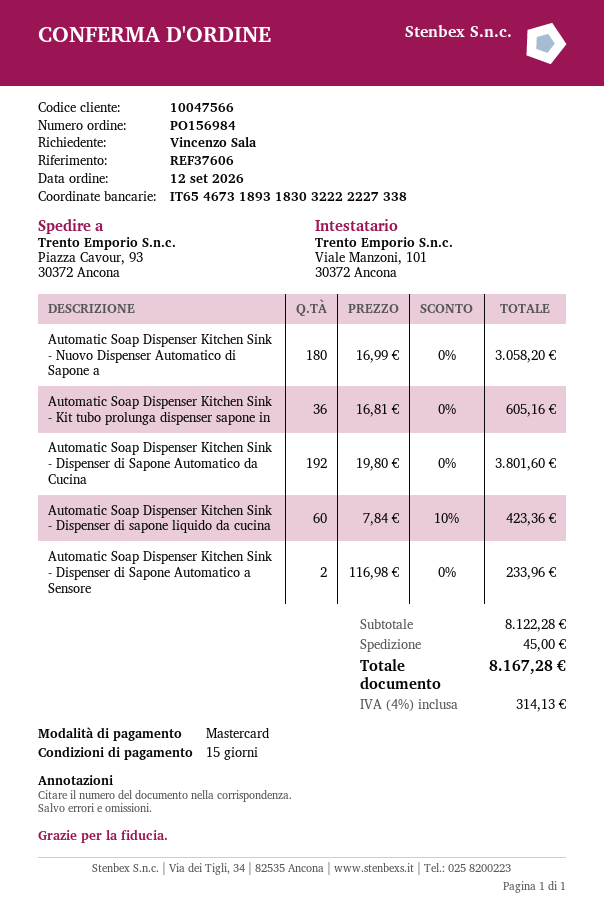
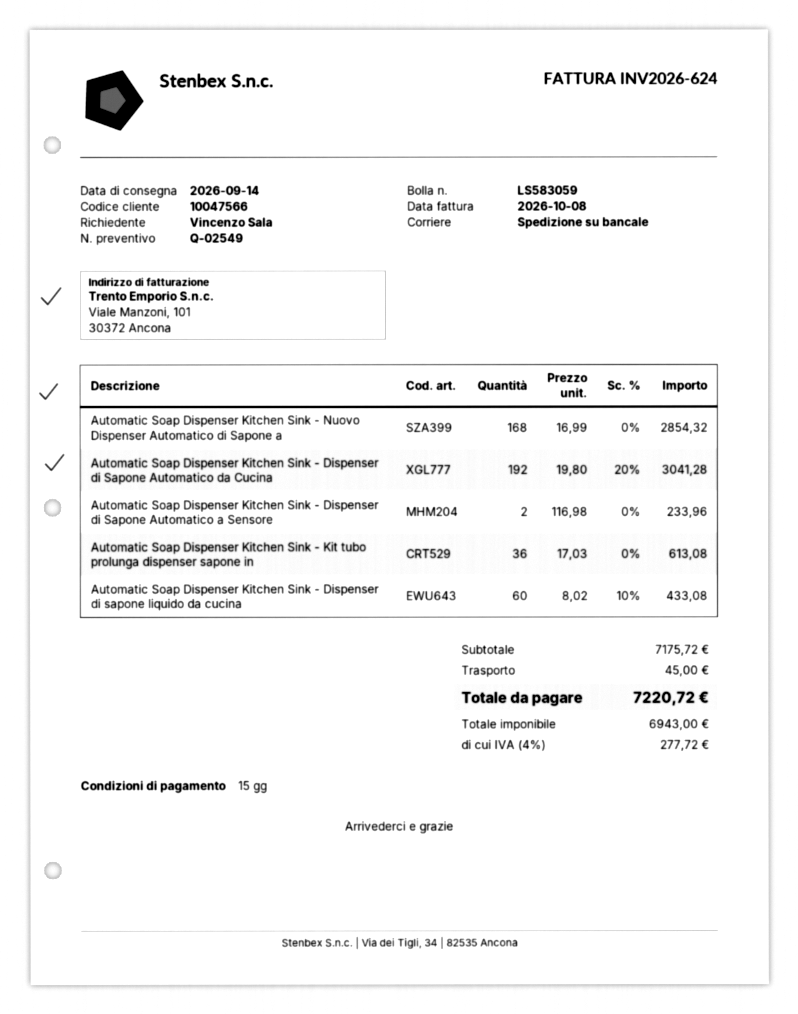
Automatic Soap Dispenser Kitchen Sink - Nuovo Dispenser Automatico di Sapone a: 180 x 16.99 = 3058.20 -> 168 x 16.99 = 2854.32
Automatic Soap Dispenser Kitchen Sink - Kit tubo prolunga dispenser sapone in: 36 x 16.81 = 605.16 -> 36 x 17.03 = 613.08
Automatic Soap Dispenser Kitchen Sink - Dispenser di Sapone Automatico da Cucina: 192 x 19.80 = 3801.60 -> 192 x 19.80 - 20% = 3041.28
Automatic Soap Dispenser Kitchen Sink - Dispenser di sapone liquido da cucina: 60 x 7.84 - 10% = 423.36 -> 60 x 8.02 - 10% = 433.08
subtotal: 8122.28 -> 7175.72
tax: 4% = 314.13 -> 4% = 277.72
total: 8167.28 -> 7220.72

